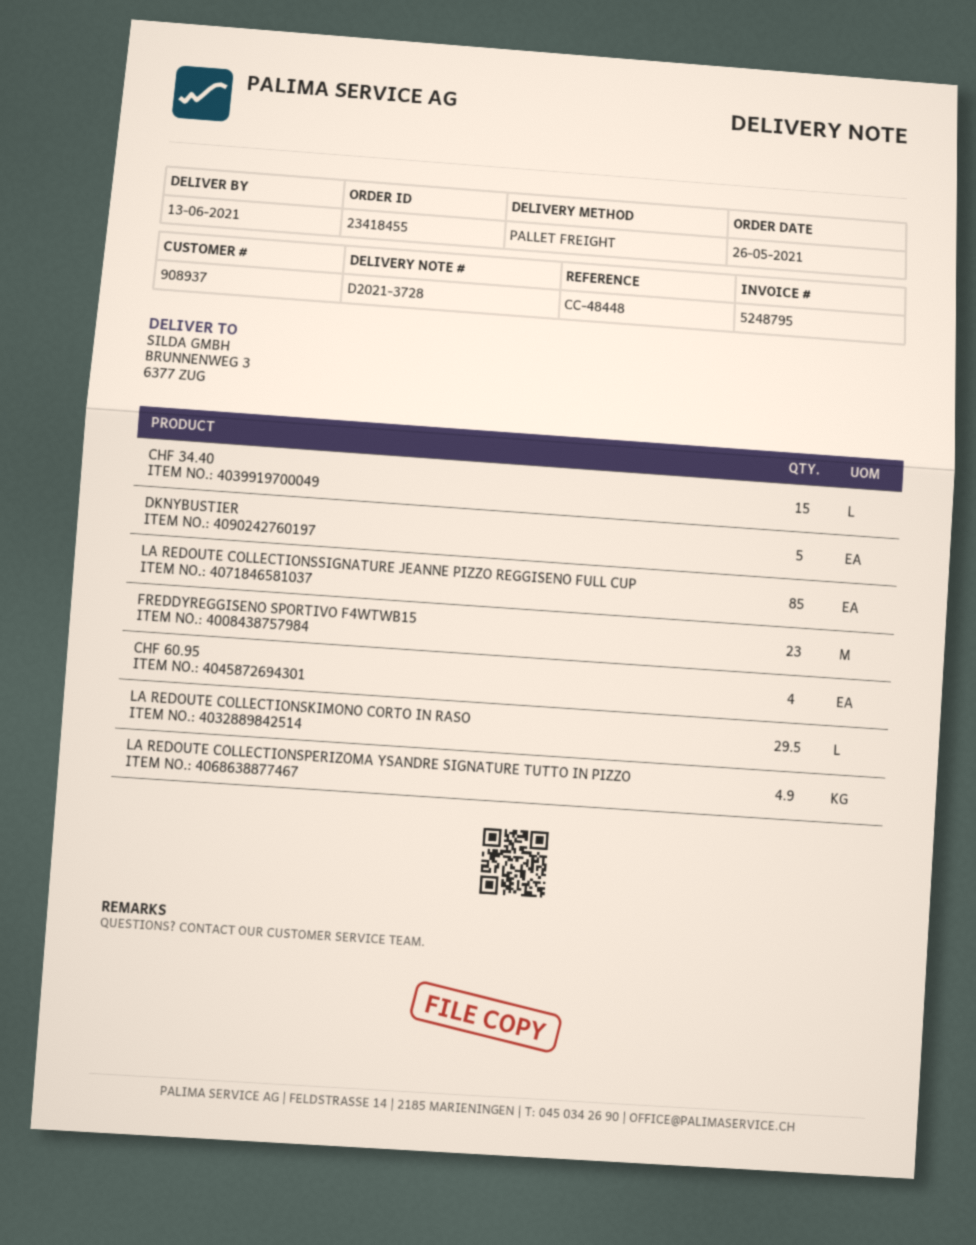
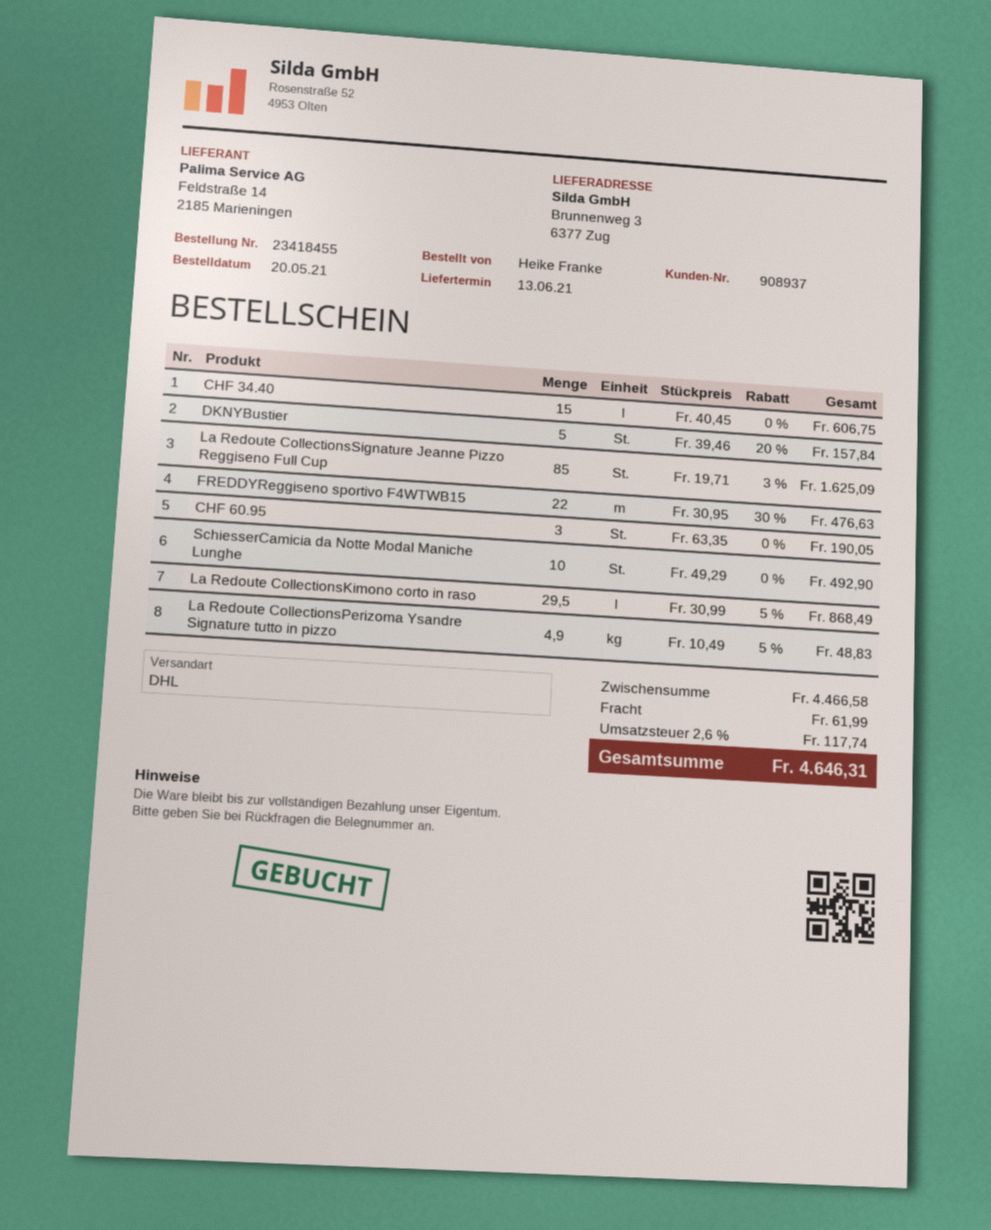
order date: 2021-05-26 -> 2021-05-20
shipping method: pallet freight -> DHL
FREDDYREGGISENO SPORTIVO F4WTWB15: 23 -> 22
CHF 60.95: 4 -> 3
SchiesserCamicia da Notte Modal Maniche Lunghe: none -> 10

